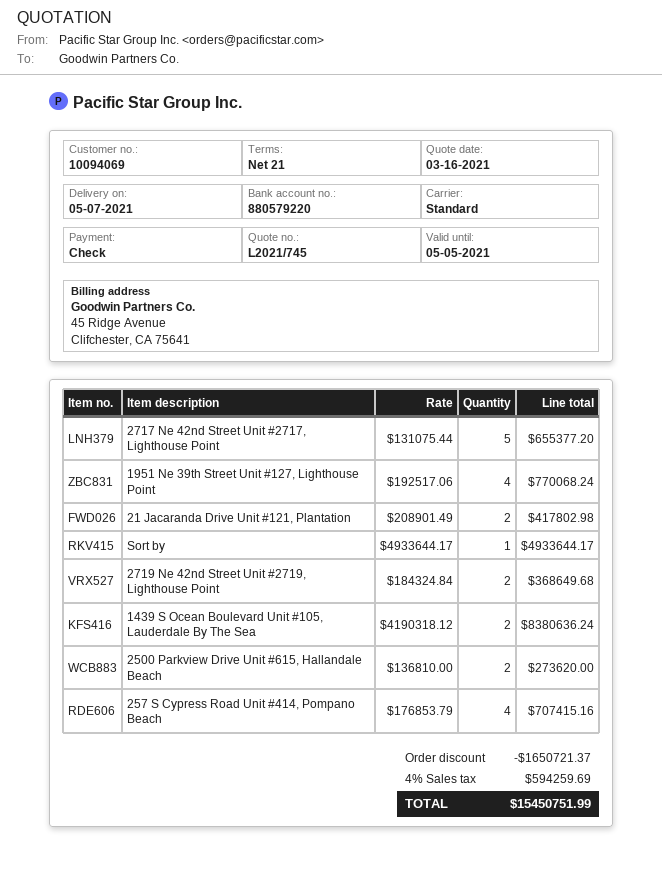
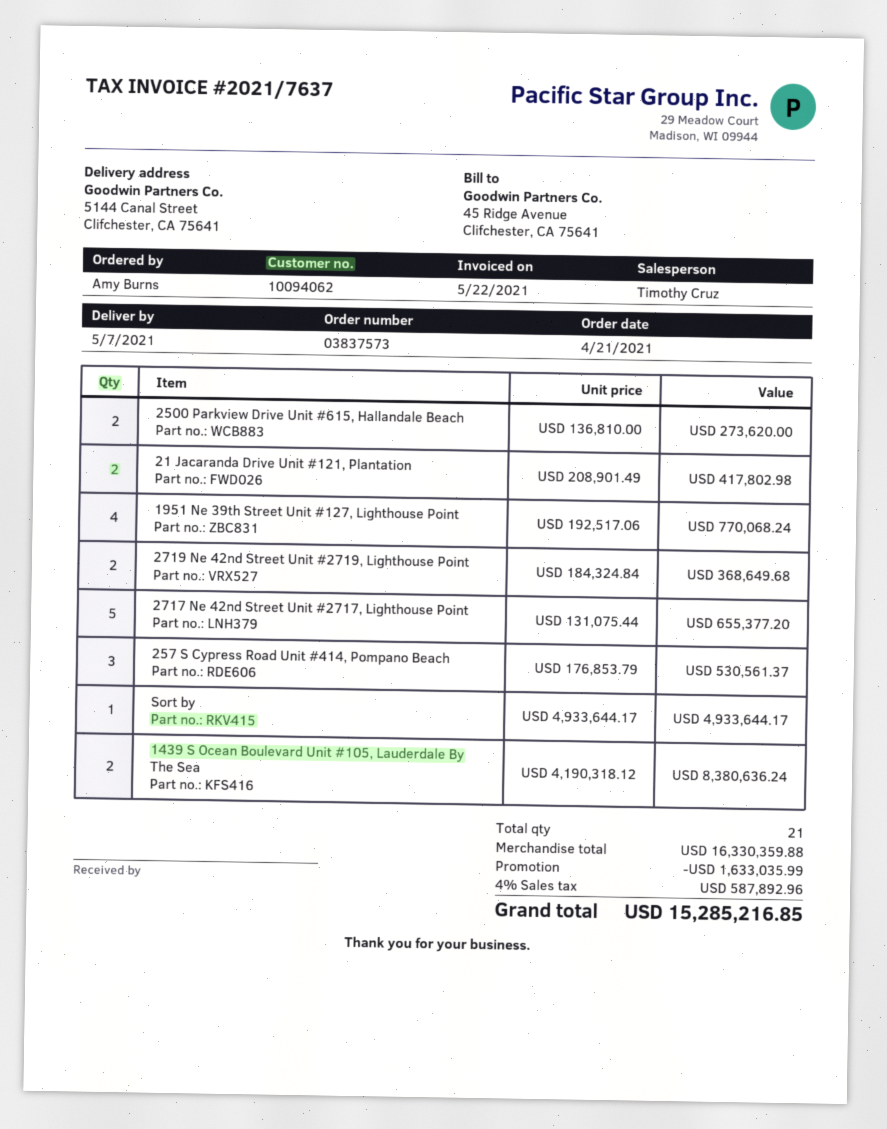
customer number: 10094069 -> 10094062
257 S Cypress Road Unit #414, Pompano Beach: 4 x 176853.79 = 707415.16 -> 3 x 176853.79 = 530561.37
discount: 1650721.37 -> 1633035.99
tax: 4% = 594259.69 -> 4% = 587892.96
total: 15450751.99 -> 15285216.85

